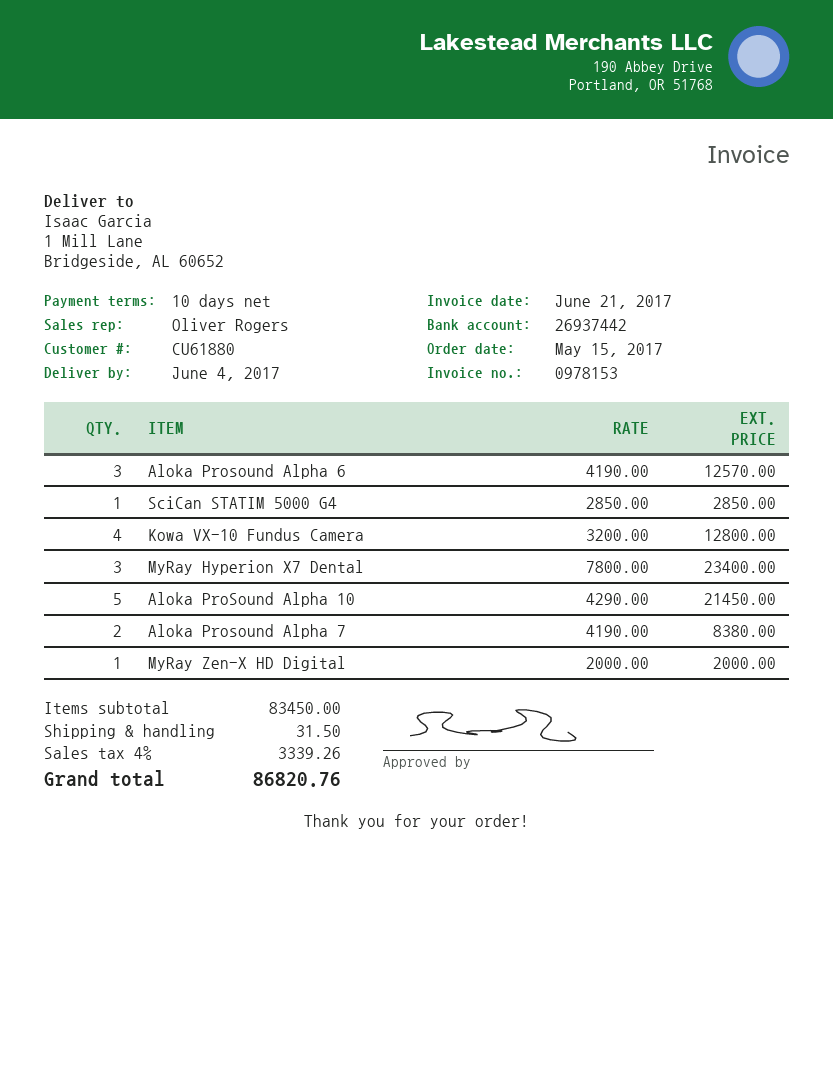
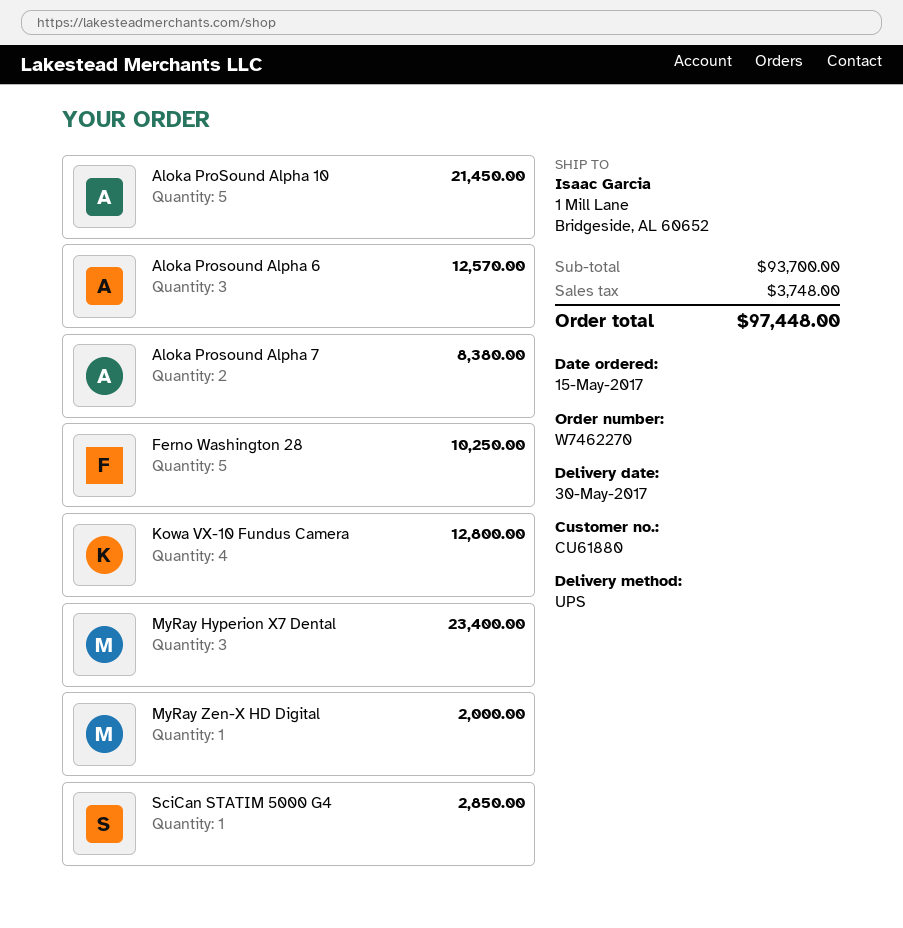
delivery date: 2017-06-04 -> 2017-05-30
Ferno Washington 28: none -> 5 for 10250.00
subtotal: 83450.00 -> 93700.00
shipping: 31.50 -> none
tax: 3339.26 -> 3748.00
total: 86820.76 -> 97448.00

